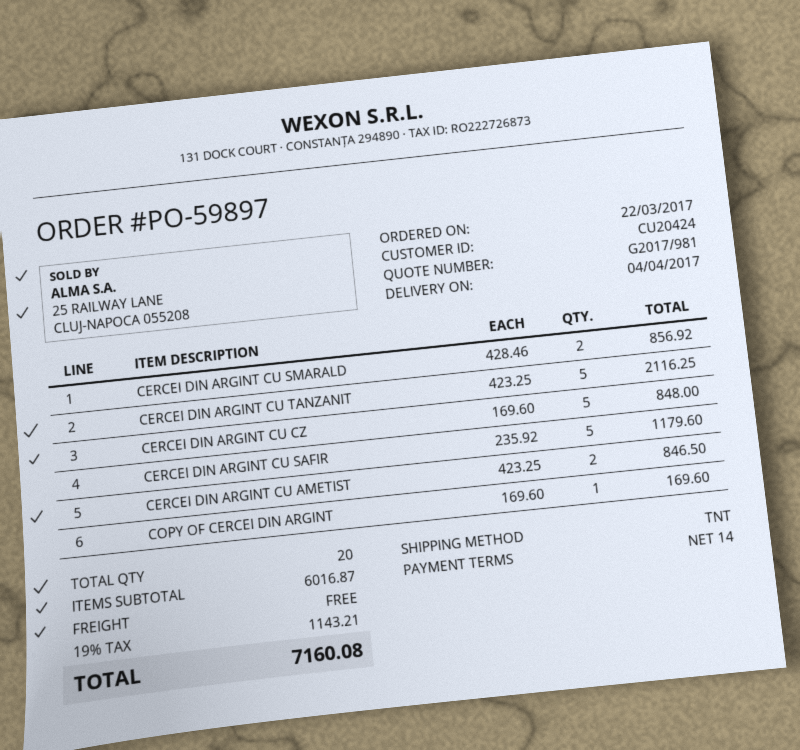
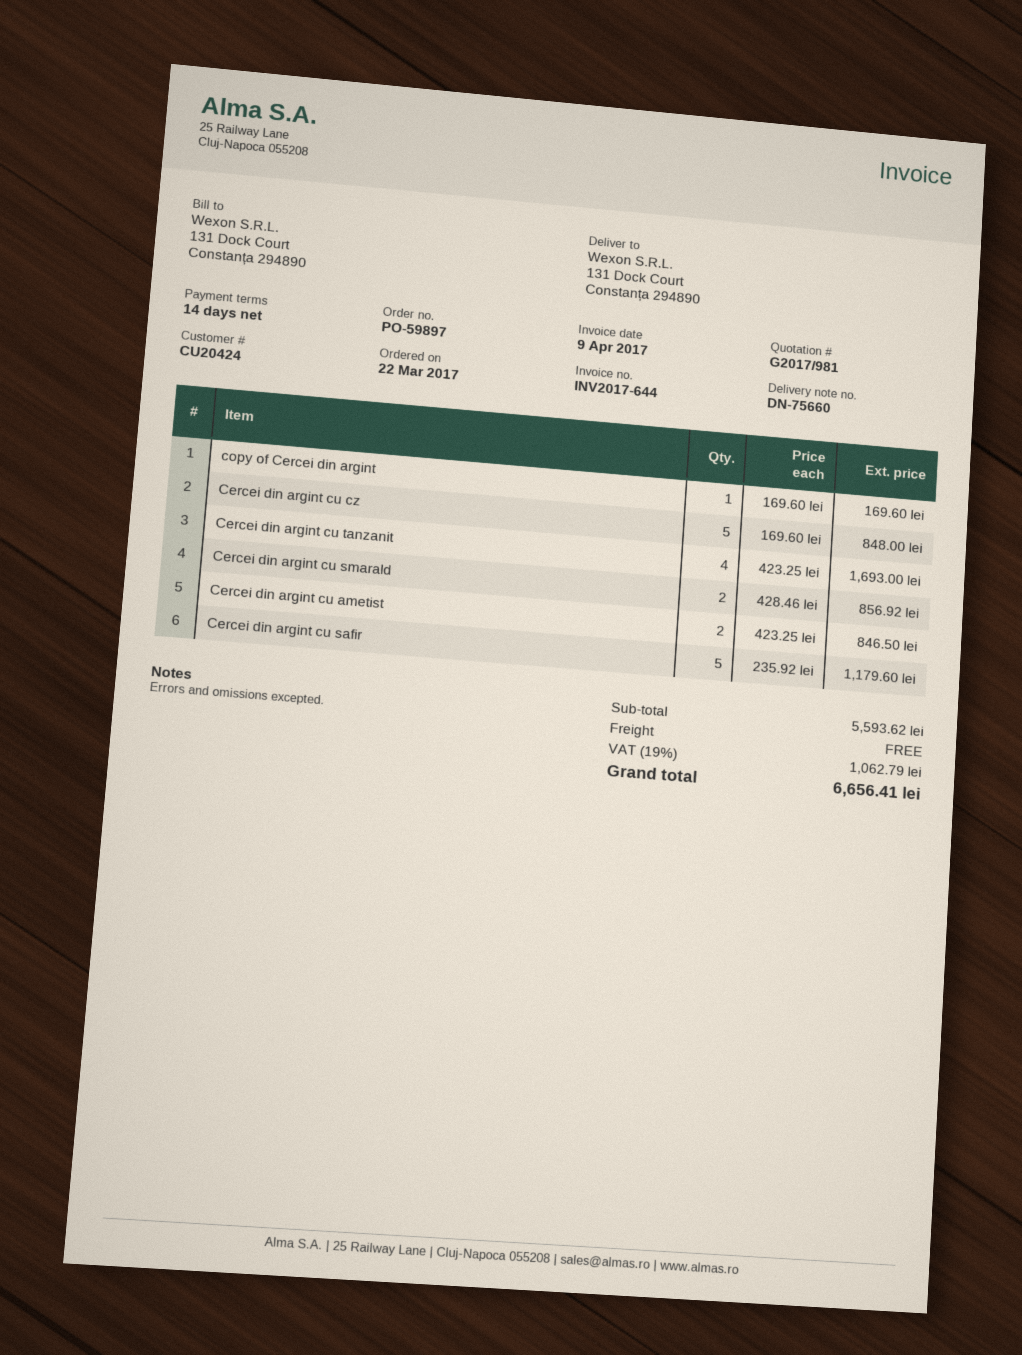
CERCEI DIN ARGINT CU TANZANIT: 5 x 423.25 = 2116.25 -> 4 x 423.25 = 1693.00
subtotal: 6016.87 -> 5593.62
tax: 19% = 1143.21 -> 19% = 1062.79
total: 7160.08 -> 6656.41

